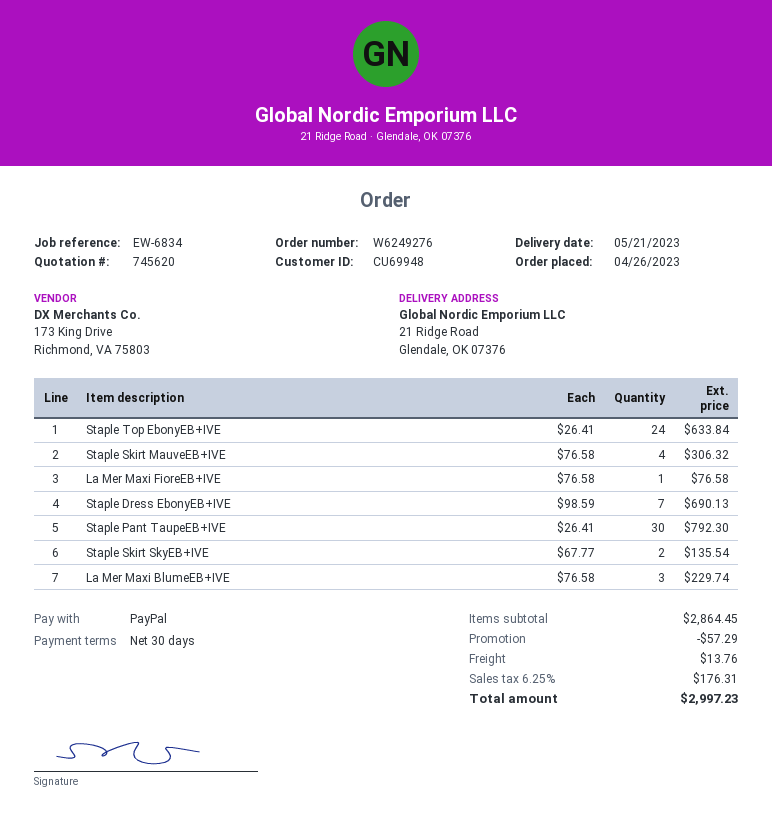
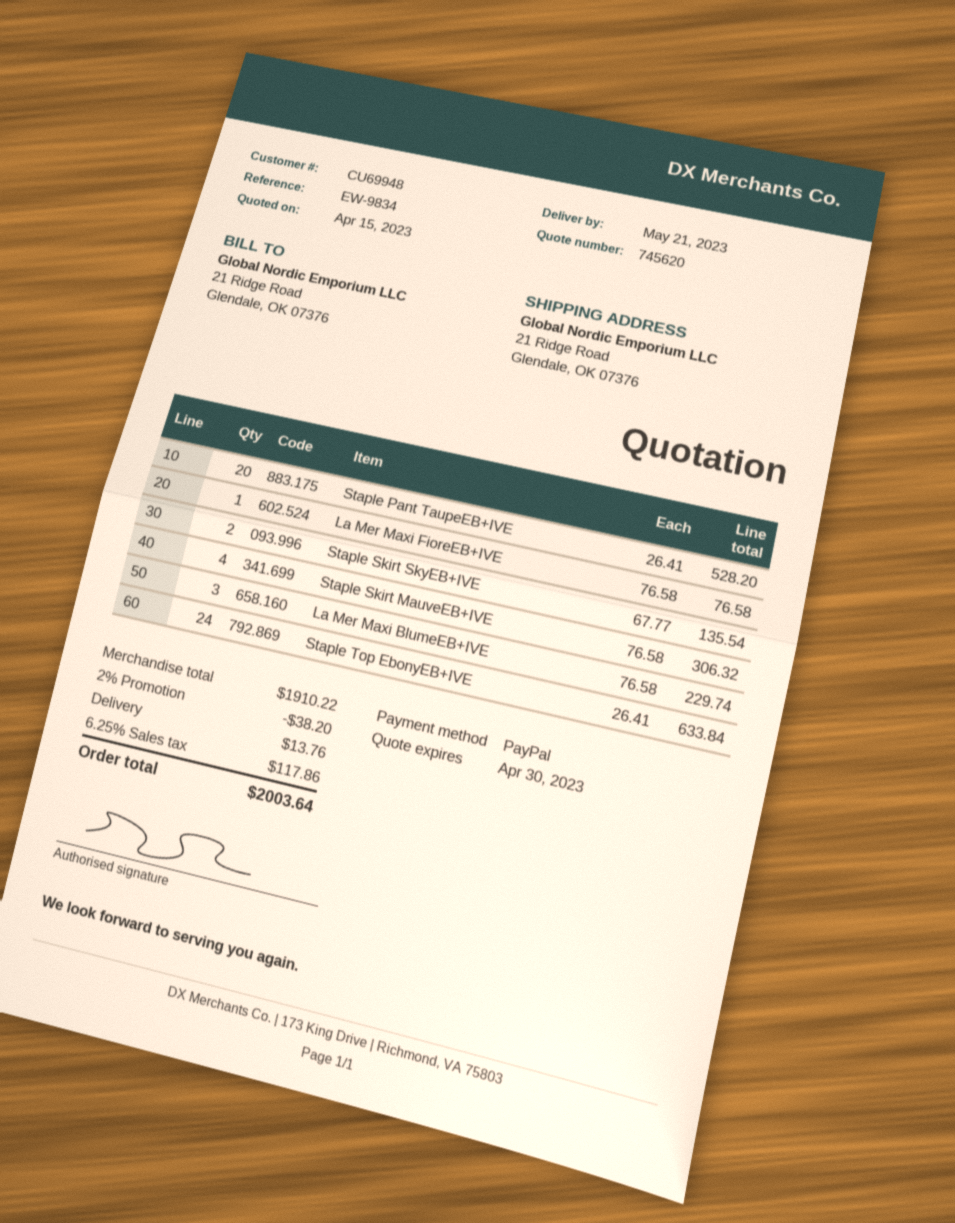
reference: EW-6834 -> EW-9834
Staple Dress EbonyEB+IVE: 7 x 98.59 = 690.13 -> none
Staple Pant TaupeEB+IVE: 30 x 26.41 = 792.30 -> 20 x 26.41 = 528.20
subtotal: 2864.45 -> 1910.22
discount: 57.29 -> 38.20
tax: 6.25% = 176.31 -> 6.25% = 117.86
total: 2997.23 -> 2003.64

